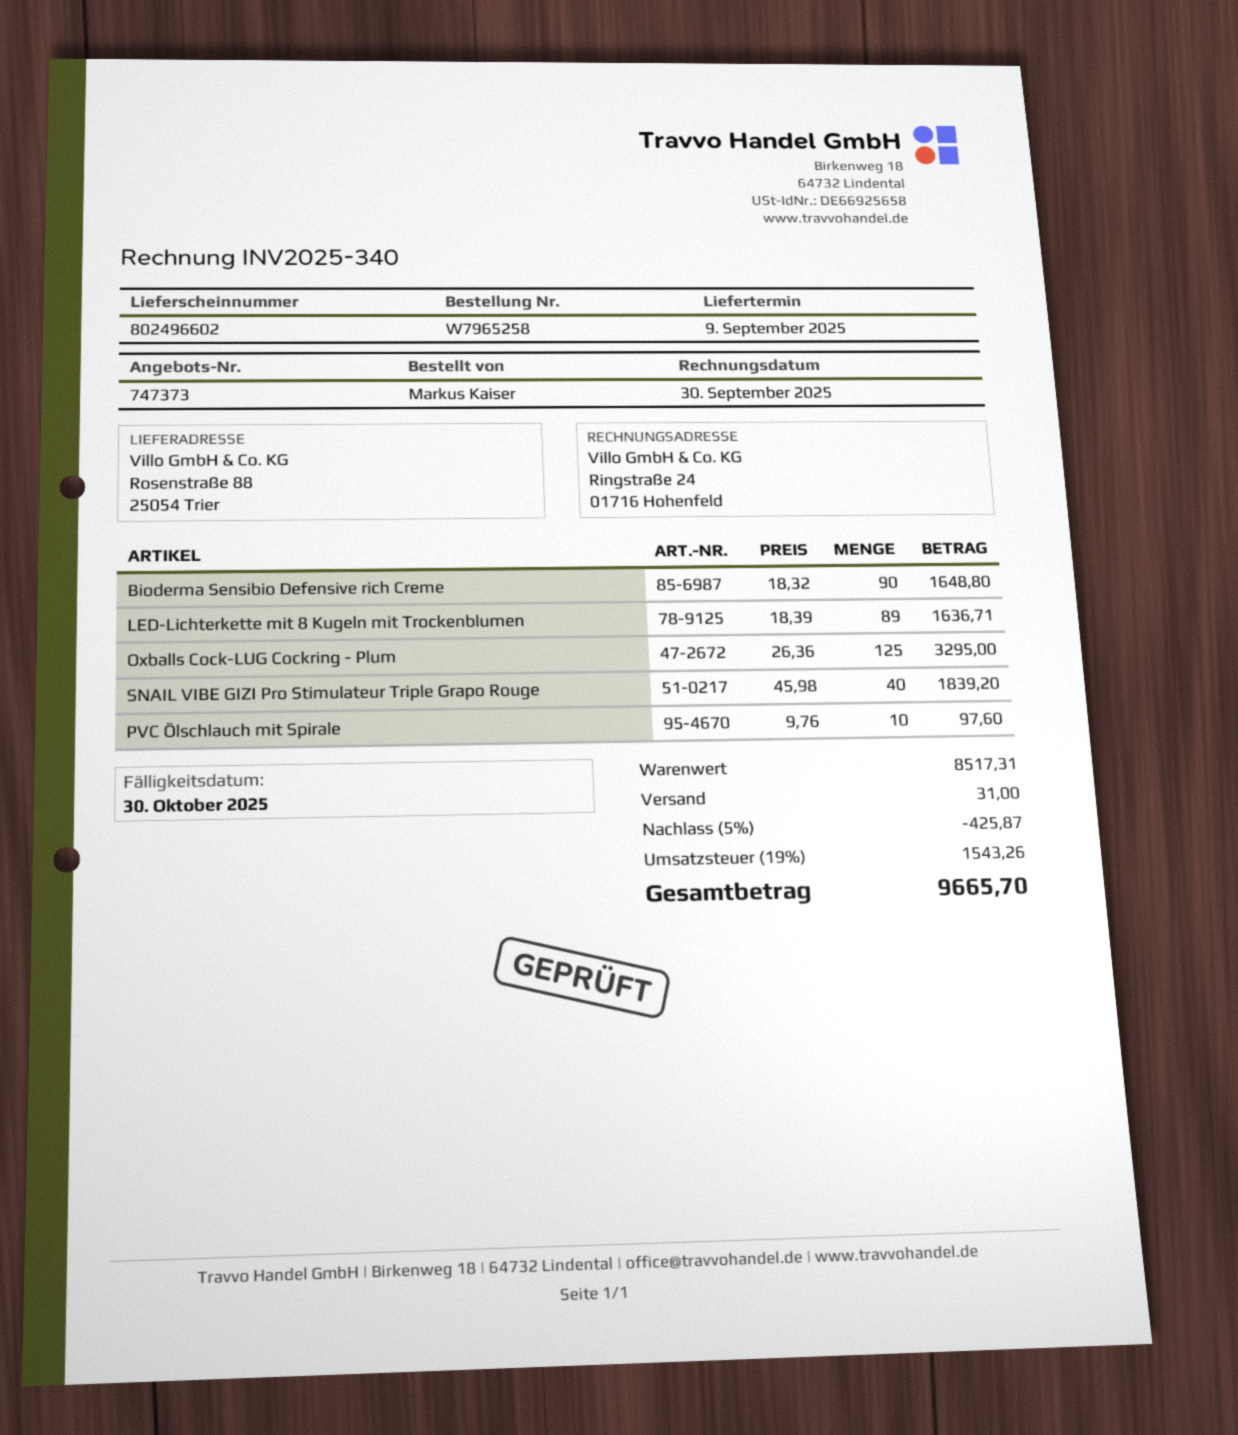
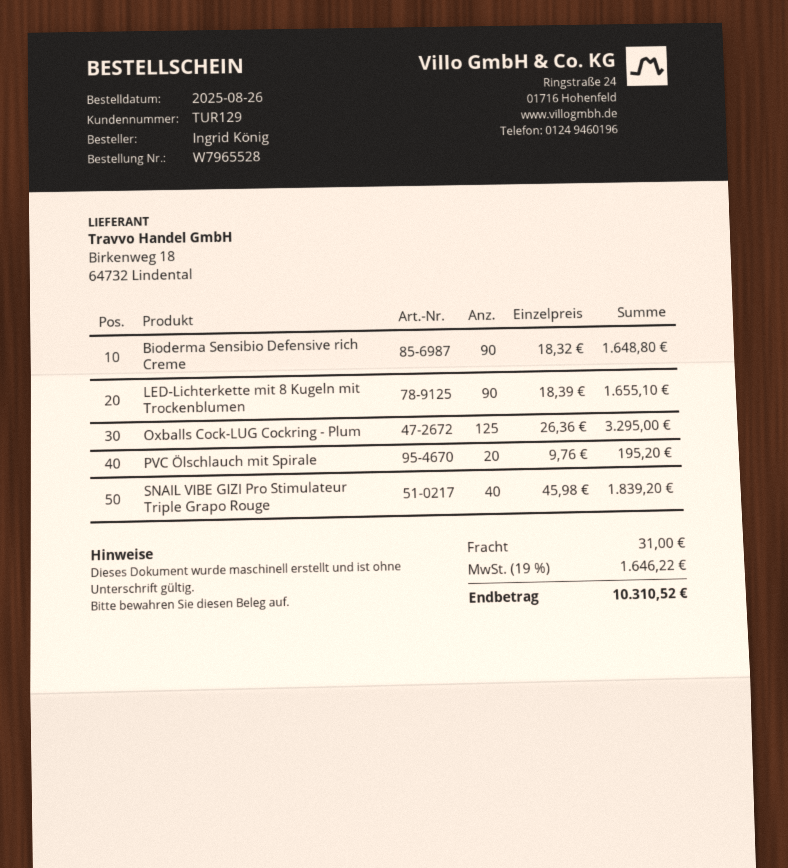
order number: W7965258 -> W7965528
ordered by: Markus Kaiser -> Ingrid König
LED-Lichterkette mit 8 Kugeln mit Trockenblumen: 89 x 18.39 = 1636.71 -> 90 x 18.39 = 1655.10
PVC Ölschlauch mit Spirale: 10 x 9.76 = 97.60 -> 20 x 9.76 = 195.20
discount: 5% = 425.87 -> none
tax: 19% = 1543.26 -> 19% = 1646.22
total: 9665.70 -> 10310.52

